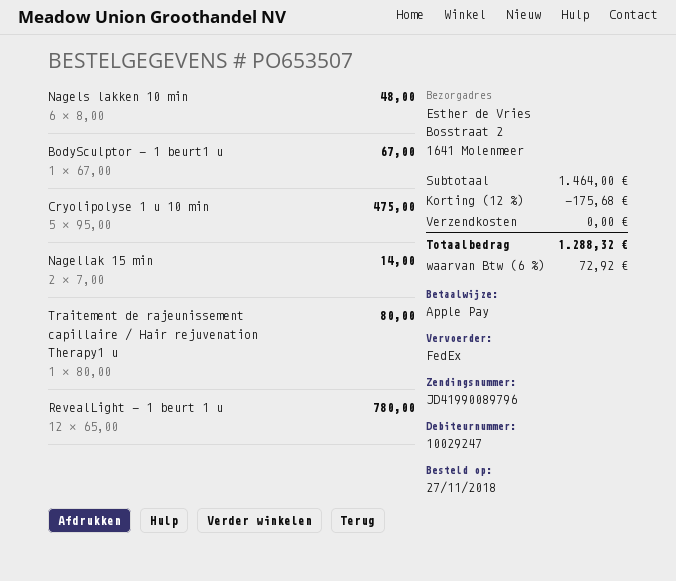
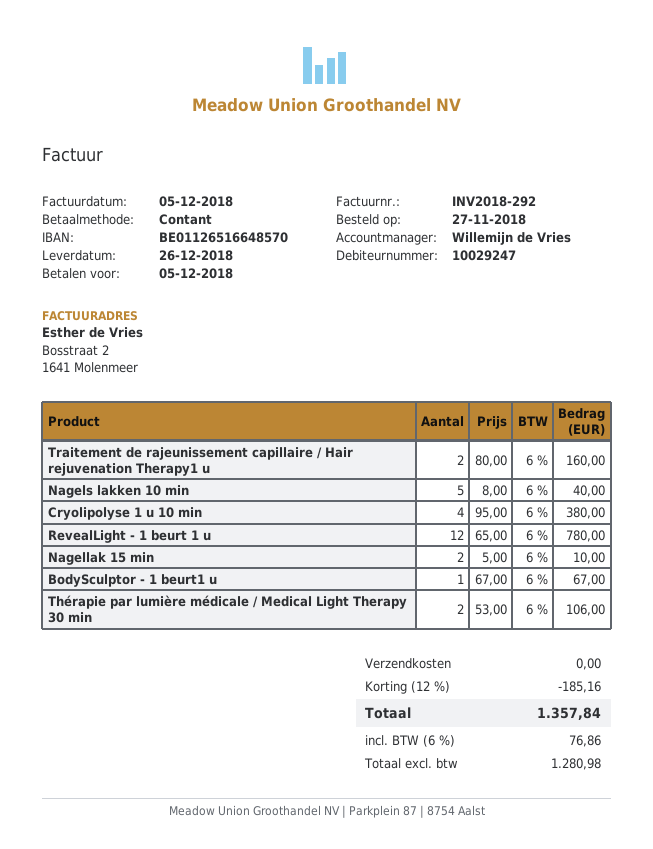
payment method: Apple Pay -> cash
Nagels lakken 10 min: 6 x 8.00 = 48.00 -> 5 x 8.00 = 40.00
Cryolipolyse 1 u 10 min: 5 x 95.00 = 475.00 -> 4 x 95.00 = 380.00
Nagellak 15 min: 2 x 7.00 = 14.00 -> 2 x 5.00 = 10.00
Traitement de rajeunissement capillaire / Hair rejuvenation Therapy1 u: 1 x 80.00 = 80.00 -> 2 x 80.00 = 160.00
Thérapie par lumière médicale / Medical Light Therapy 30 min: none -> 2 x 53.00 = 106.00
discount: 12% = 175.68 -> 12% = 185.16
tax: 6% = 72.92 -> 6% = 76.86
total: 1288.32 -> 1357.84

